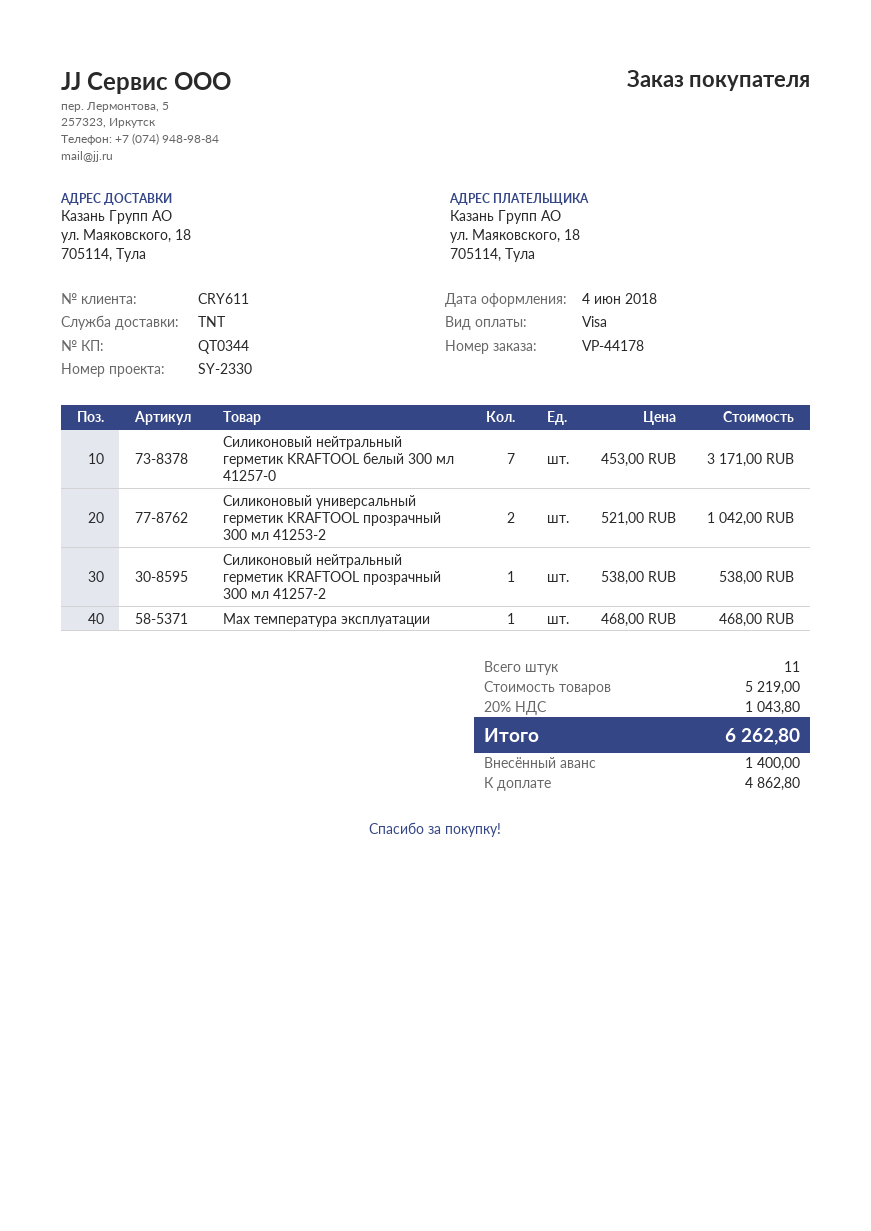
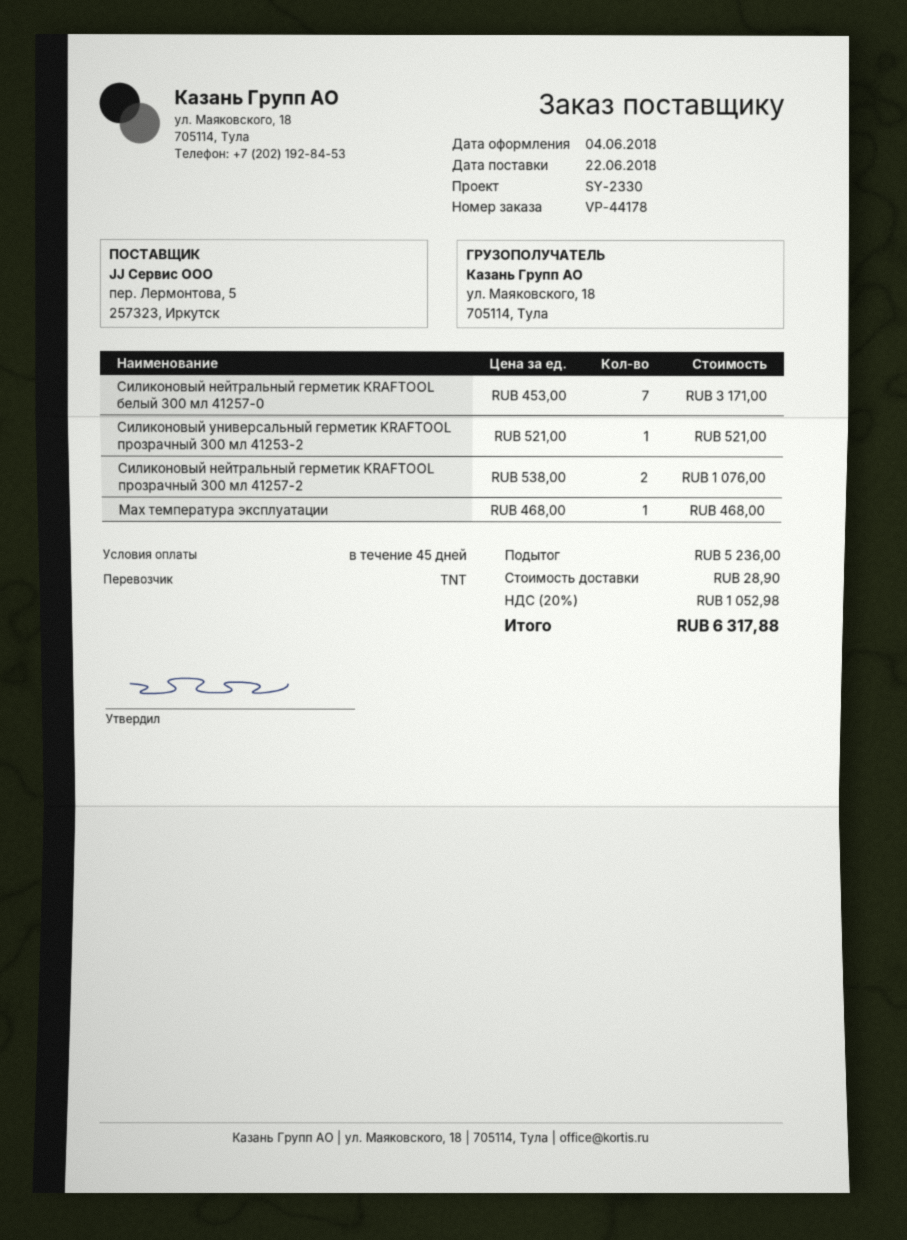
Силиконовый универсальный герметик KRAFTOOL прозрачный 300 мл 41253-2: 2 x 521.00 = 1042.00 -> 1 x 521.00 = 521.00
Силиконовый нейтральный герметик KRAFTOOL прозрачный 300 мл 41257-2: 1 x 538.00 = 538.00 -> 2 x 538.00 = 1076.00
subtotal: 5219.00 -> 5236.00
shipping: none -> 28.90
tax: 20% = 1043.80 -> 20% = 1052.98
total: 6262.80 -> 6317.88

